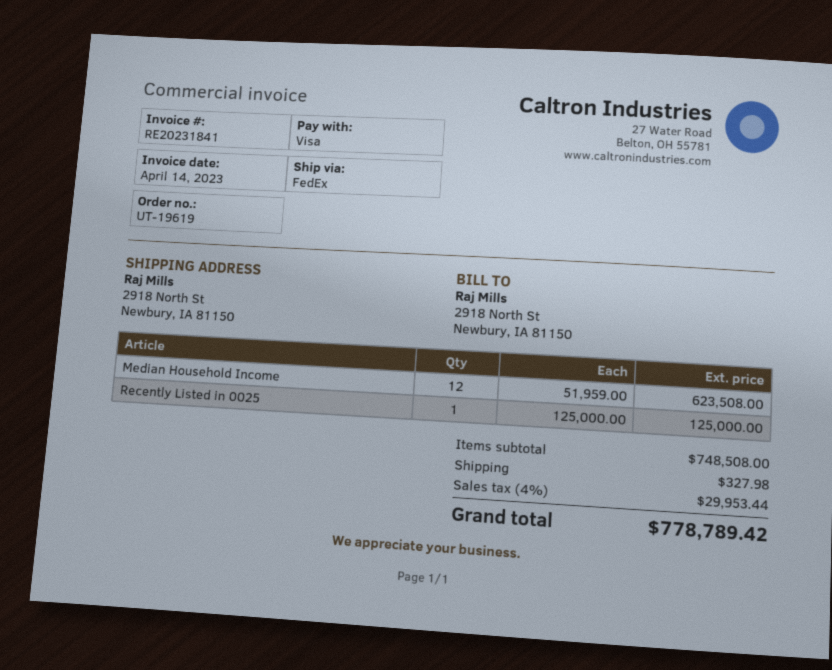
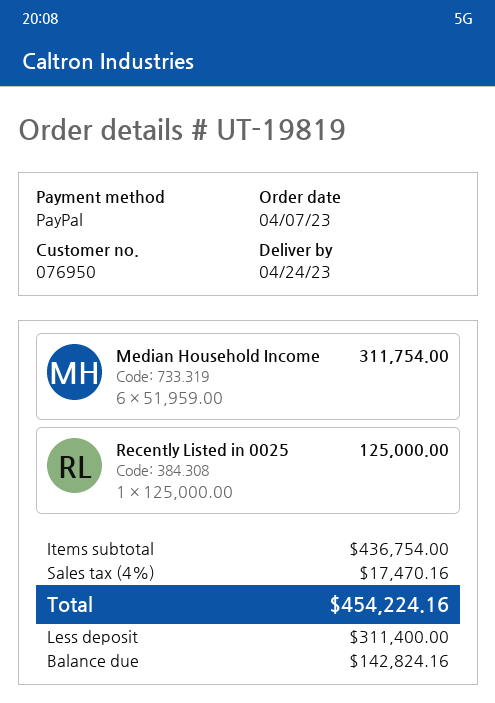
order number: UT-19619 -> UT-19819
payment method: Visa -> PayPal
Median Household Income: 12 x 51959.00 = 623508.00 -> 6 x 51959.00 = 311754.00
subtotal: 748508.00 -> 436754.00
shipping: 327.98 -> none
tax: 4% = 29953.44 -> 4% = 17470.16
total: 778789.42 -> 454224.16

